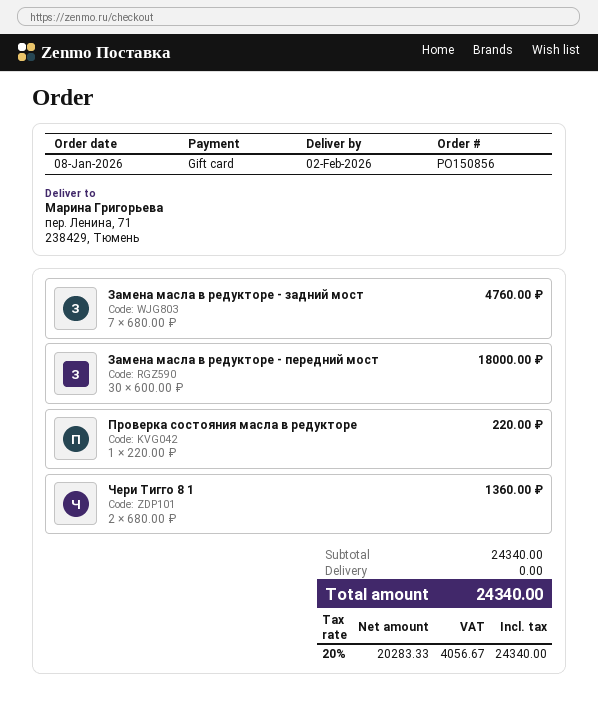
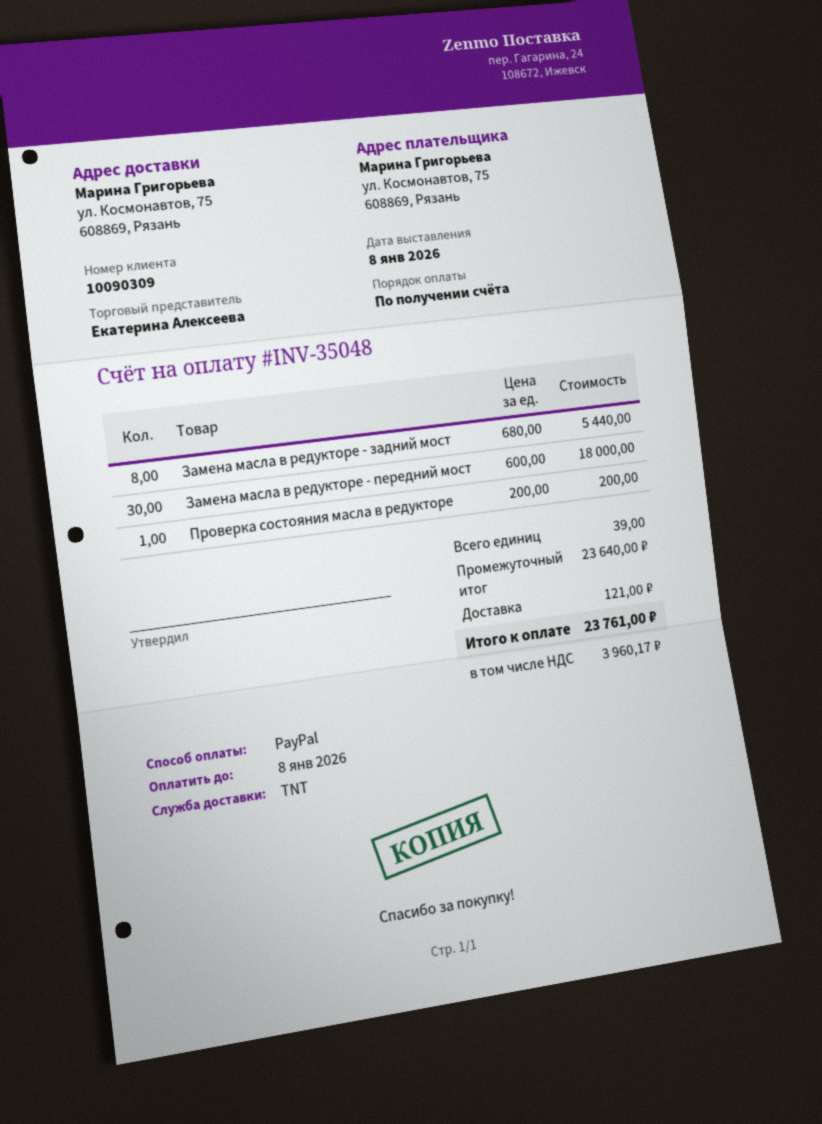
payment method: gift card -> PayPal
ship to: пер. Ленина, 71, 238429, Тюмень -> ул. Космонавтов, 75, 608869, Рязань
Замена масла в редукторе - задний мост: 7 x 680.00 = 4760.00 -> 8 x 680.00 = 5440.00
Проверка состояния масла в редукторе: 1 x 220.00 = 220.00 -> 1 x 200.00 = 200.00
Чери Тигго 8 1: 2 x 680.00 = 1360.00 -> none
subtotal: 24340.00 -> 23640.00
shipping: 0.00 -> 121.00
tax: 4056.67 -> 3960.17
total: 24340.00 -> 23761.00

